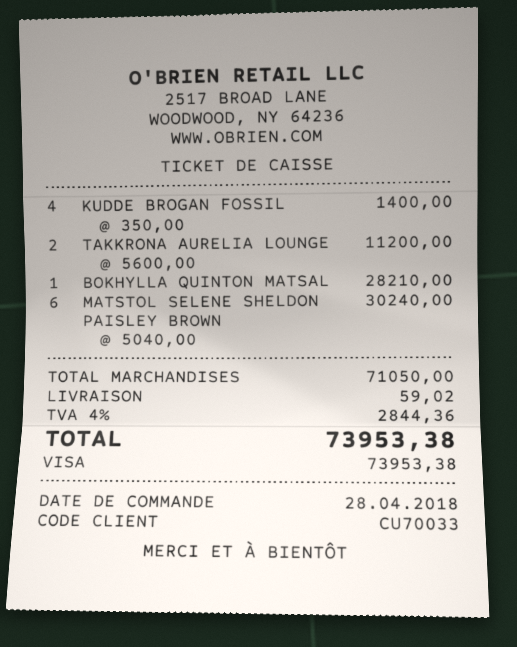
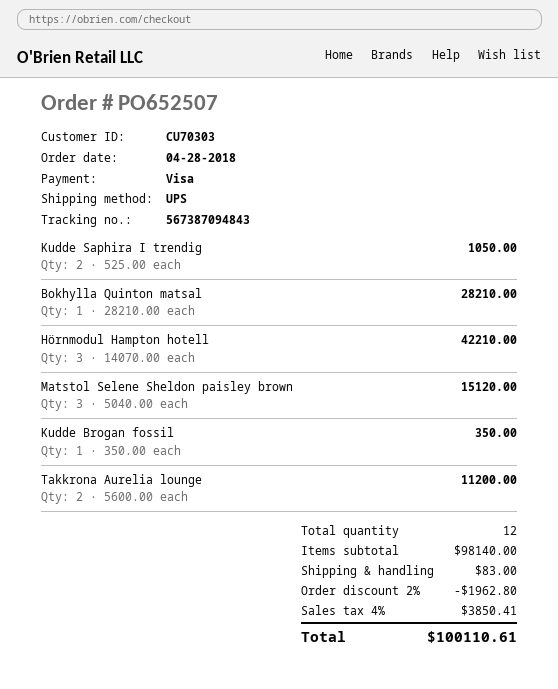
customer number: CU70033 -> CU70303
KUDDE BROGAN FOSSIL: 4 x 350.00 = 1400.00 -> 1 x 350.00 = 350.00
MATSTOL SELENE SHELDON PAISLEY BROWN: 6 x 5040.00 = 30240.00 -> 3 x 5040.00 = 15120.00
Kudde Saphira I trendig: none -> 2 x 525.00 = 1050.00
Hörnmodul Hampton hotell: none -> 3 x 14070.00 = 42210.00
subtotal: 71050.00 -> 98140.00
discount: none -> 2% = 1962.80
shipping: 59.02 -> 83.00
tax: 4% = 2844.36 -> 4% = 3850.41
total: 73953.38 -> 100110.61

